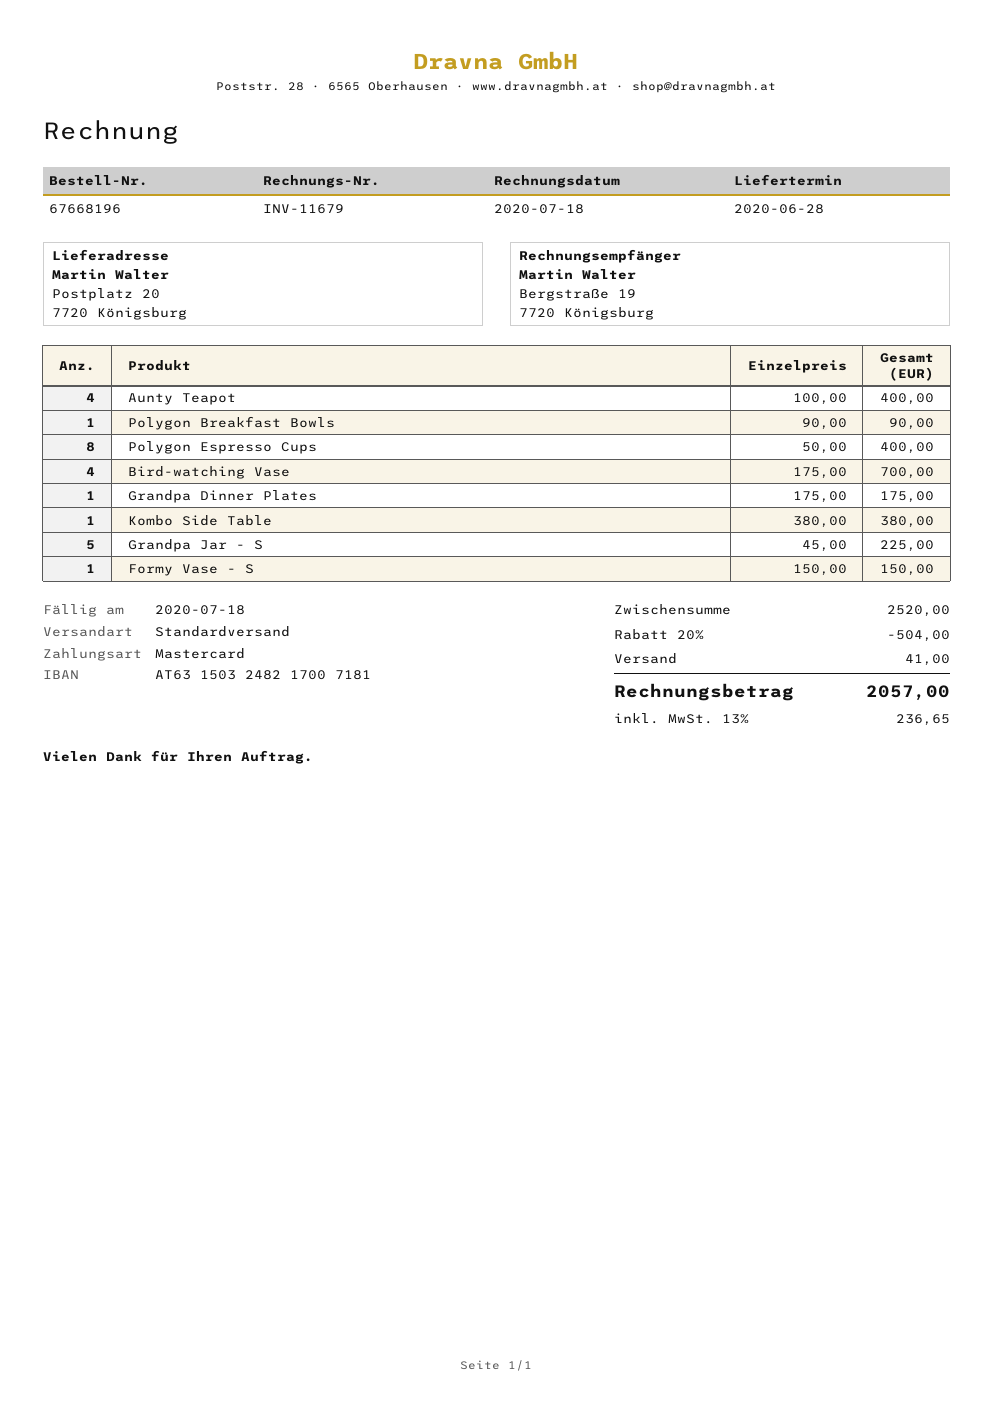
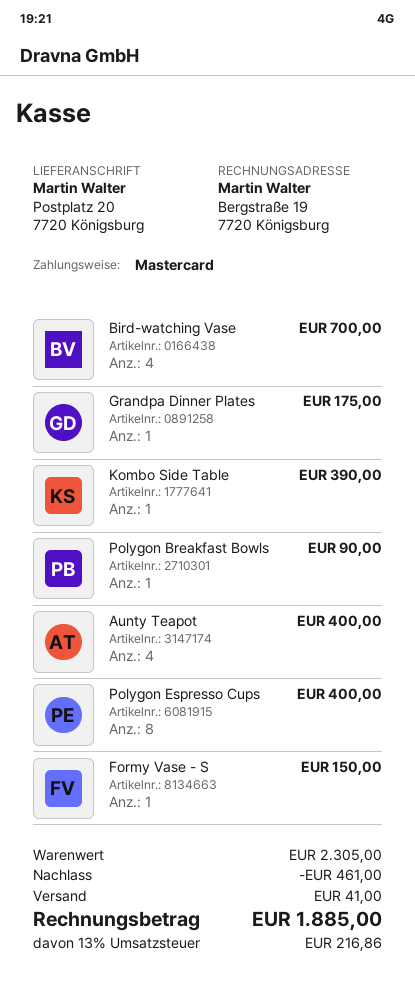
Kombo Side Table: 1 for 380.00 -> 1 for 390.00
Grandpa Jar - S: 5 for 225.00 -> none
subtotal: 2520.00 -> 2305.00
discount: 504.00 -> 461.00
tax: 13% = 236.65 -> 13% = 216.86
total: 2057.00 -> 1885.00

